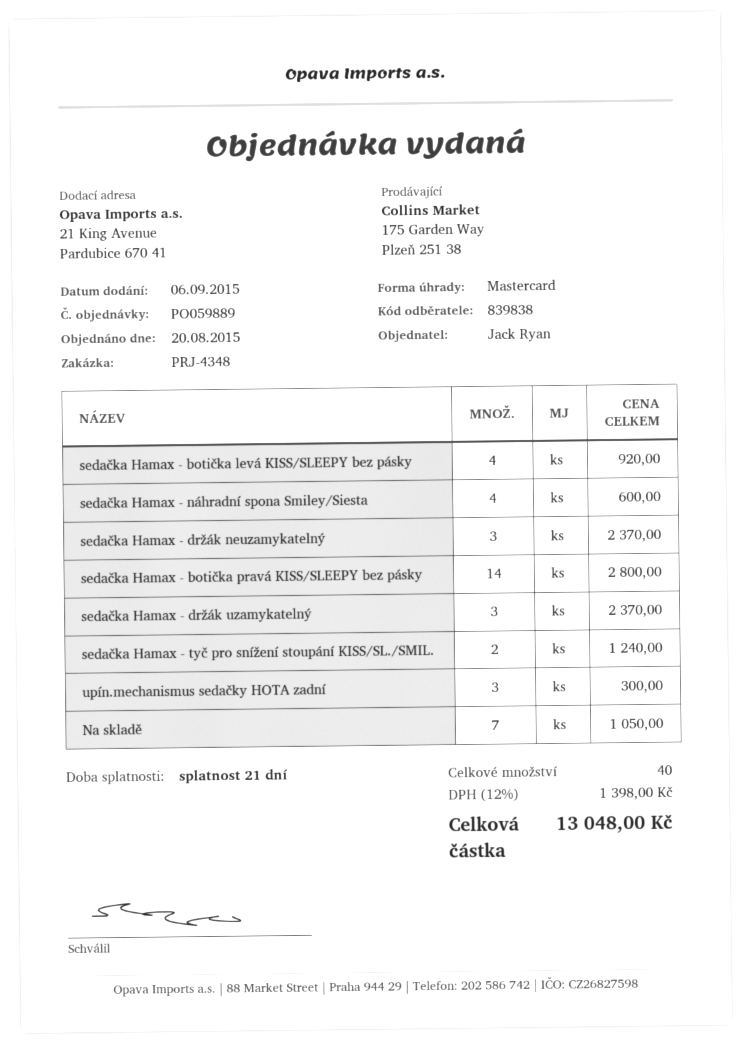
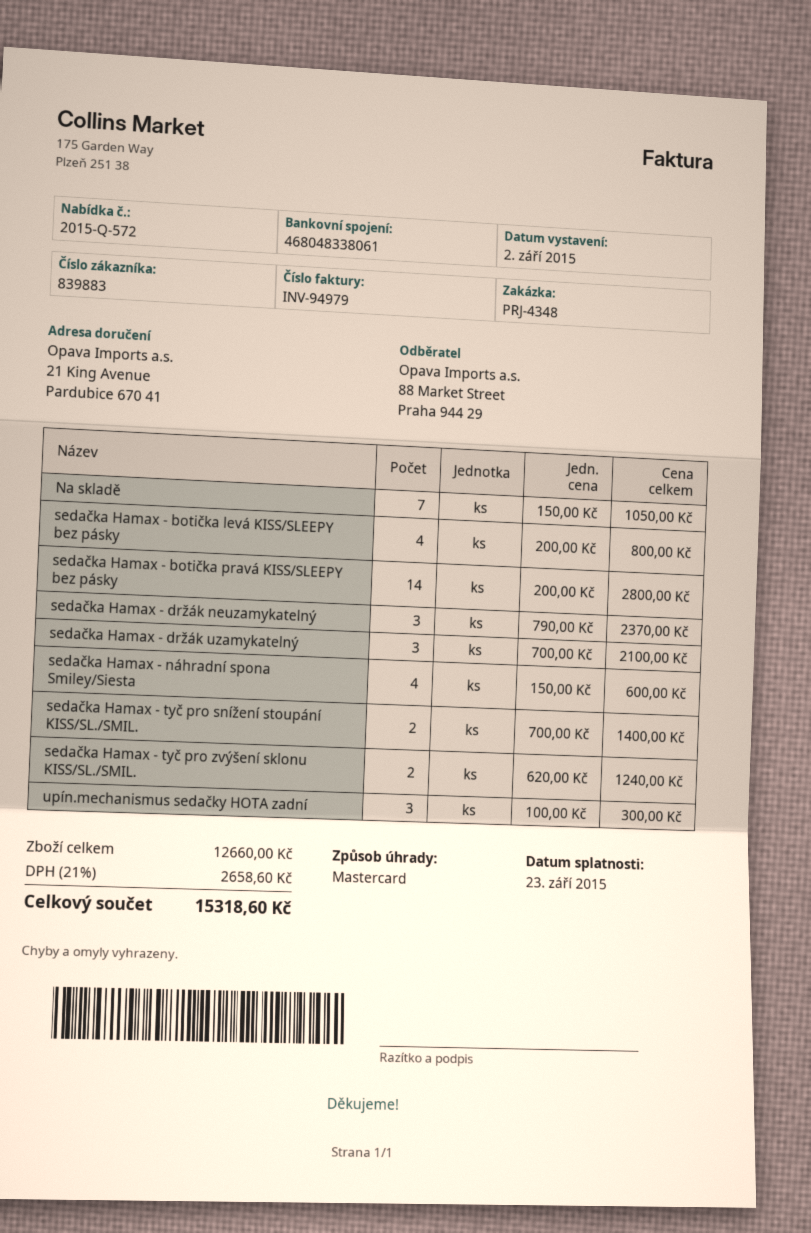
customer number: 839838 -> 839883
sedačka Hamax - botička levá KISS/SLEEPY bez pásky: 4 for 920.00 -> 4 for 800.00
sedačka Hamax - držák uzamykatelný: 3 for 2370.00 -> 3 for 2100.00
sedačka Hamax - tyč pro snížení stoupání KISS/SL./SMIL.: 2 for 1240.00 -> 2 for 1400.00
sedačka Hamax - tyč pro zvýšení sklonu KISS/SL./SMIL.: none -> 2 for 1240.00
tax: 12% = 1398.00 -> 21% = 2658.60
total: 13048.00 -> 15318.60

